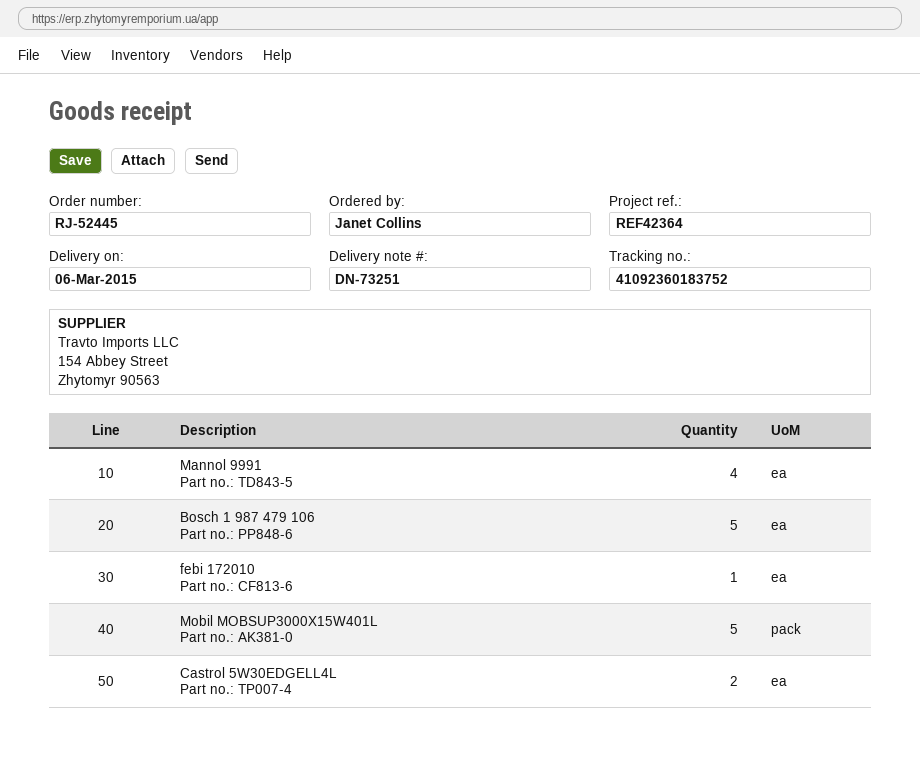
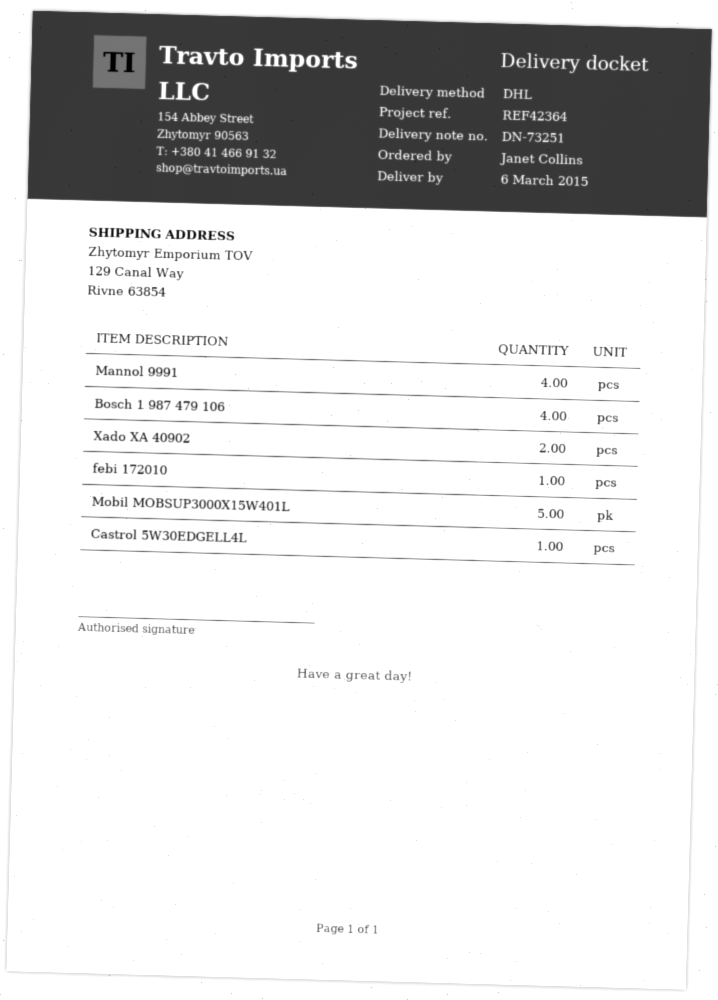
Bosch 1 987 479 106: 5 -> 4
Castrol 5W30EDGELL4L: 2 -> 1
Xado XA 40902: none -> 2

